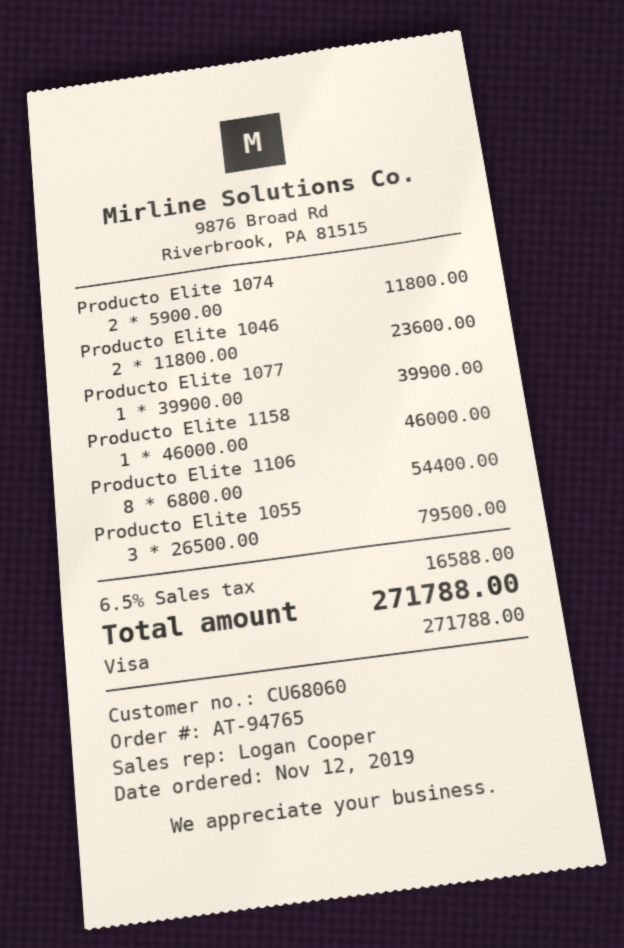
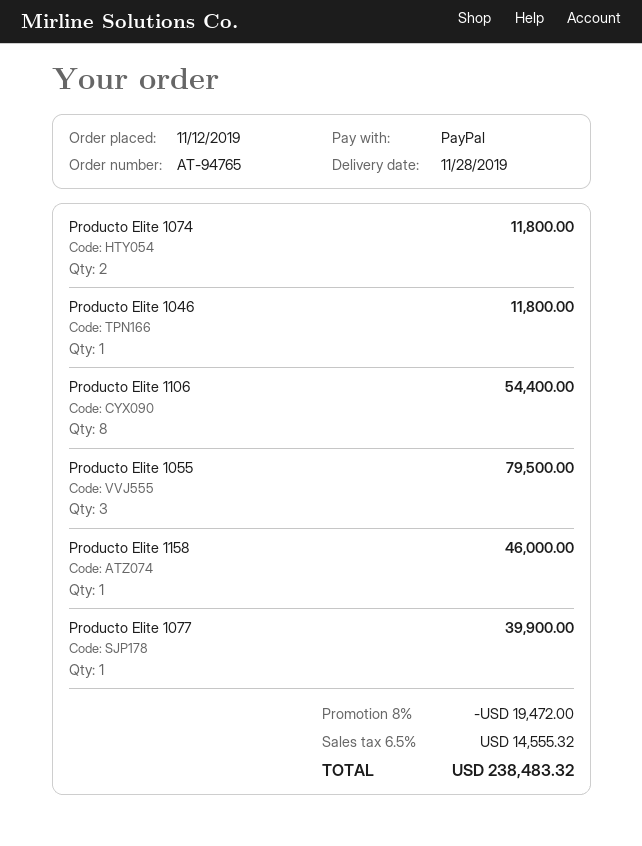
payment method: Visa -> PayPal
Producto Elite 1046: 2 for 23600.00 -> 1 for 11800.00
discount: none -> 8% = 19472.00
tax: 6.5% = 16588.00 -> 6.5% = 14555.32
total: 271788.00 -> 238483.32

